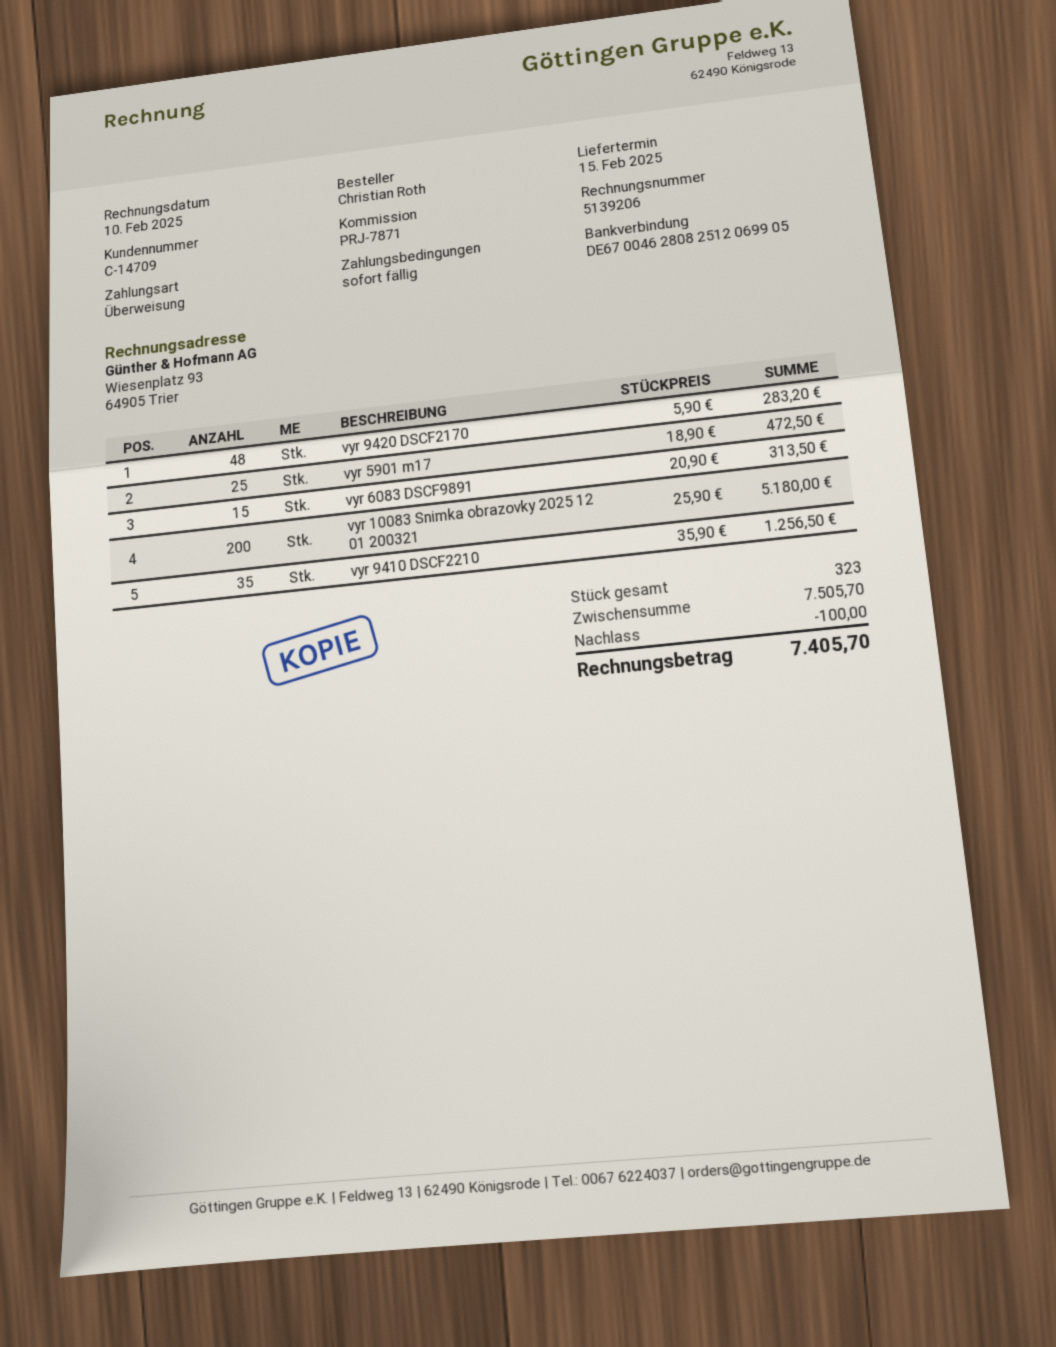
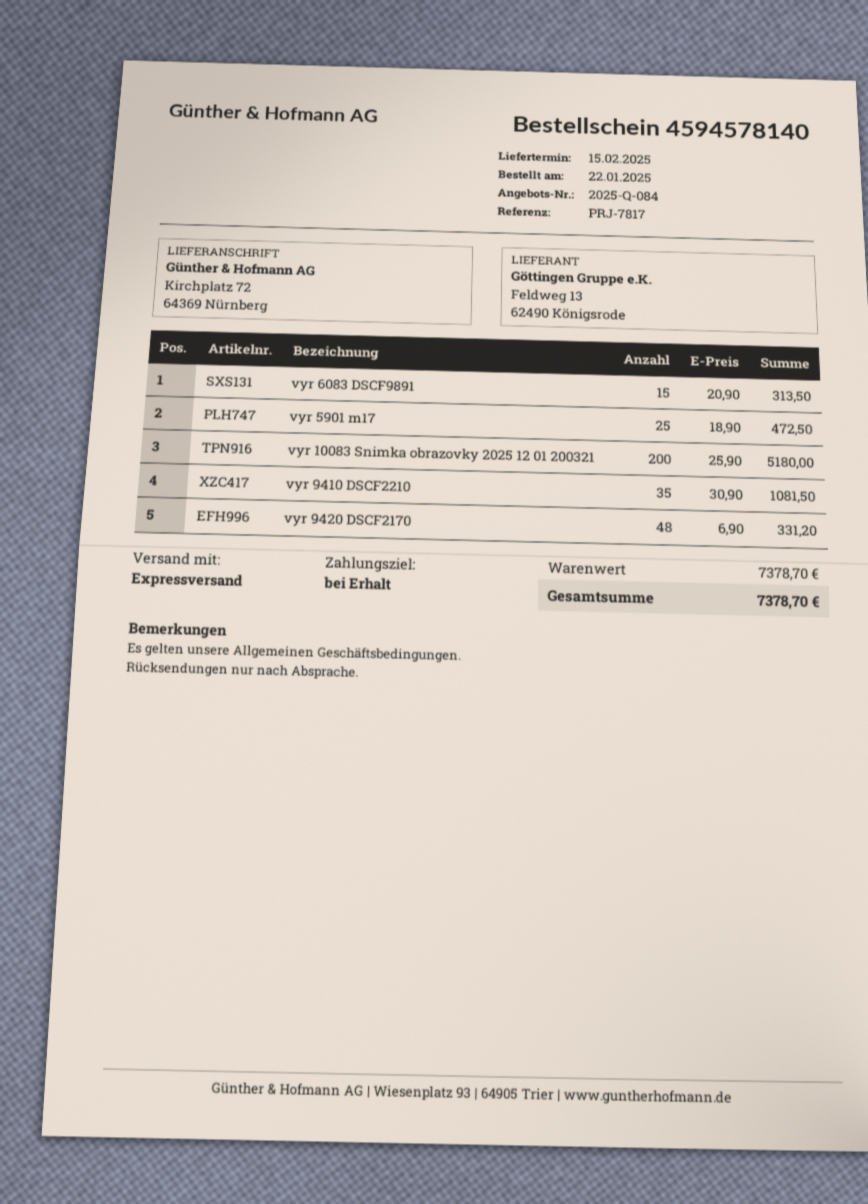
reference: PRJ-7871 -> PRJ-7817
vyr 9420 DSCF2170: 48 x 5.90 = 283.20 -> 48 x 6.90 = 331.20
vyr 9410 DSCF2210: 35 x 35.90 = 1256.50 -> 35 x 30.90 = 1081.50
subtotal: 7505.70 -> 7378.70
discount: 100.00 -> none
total: 7405.70 -> 7378.70

